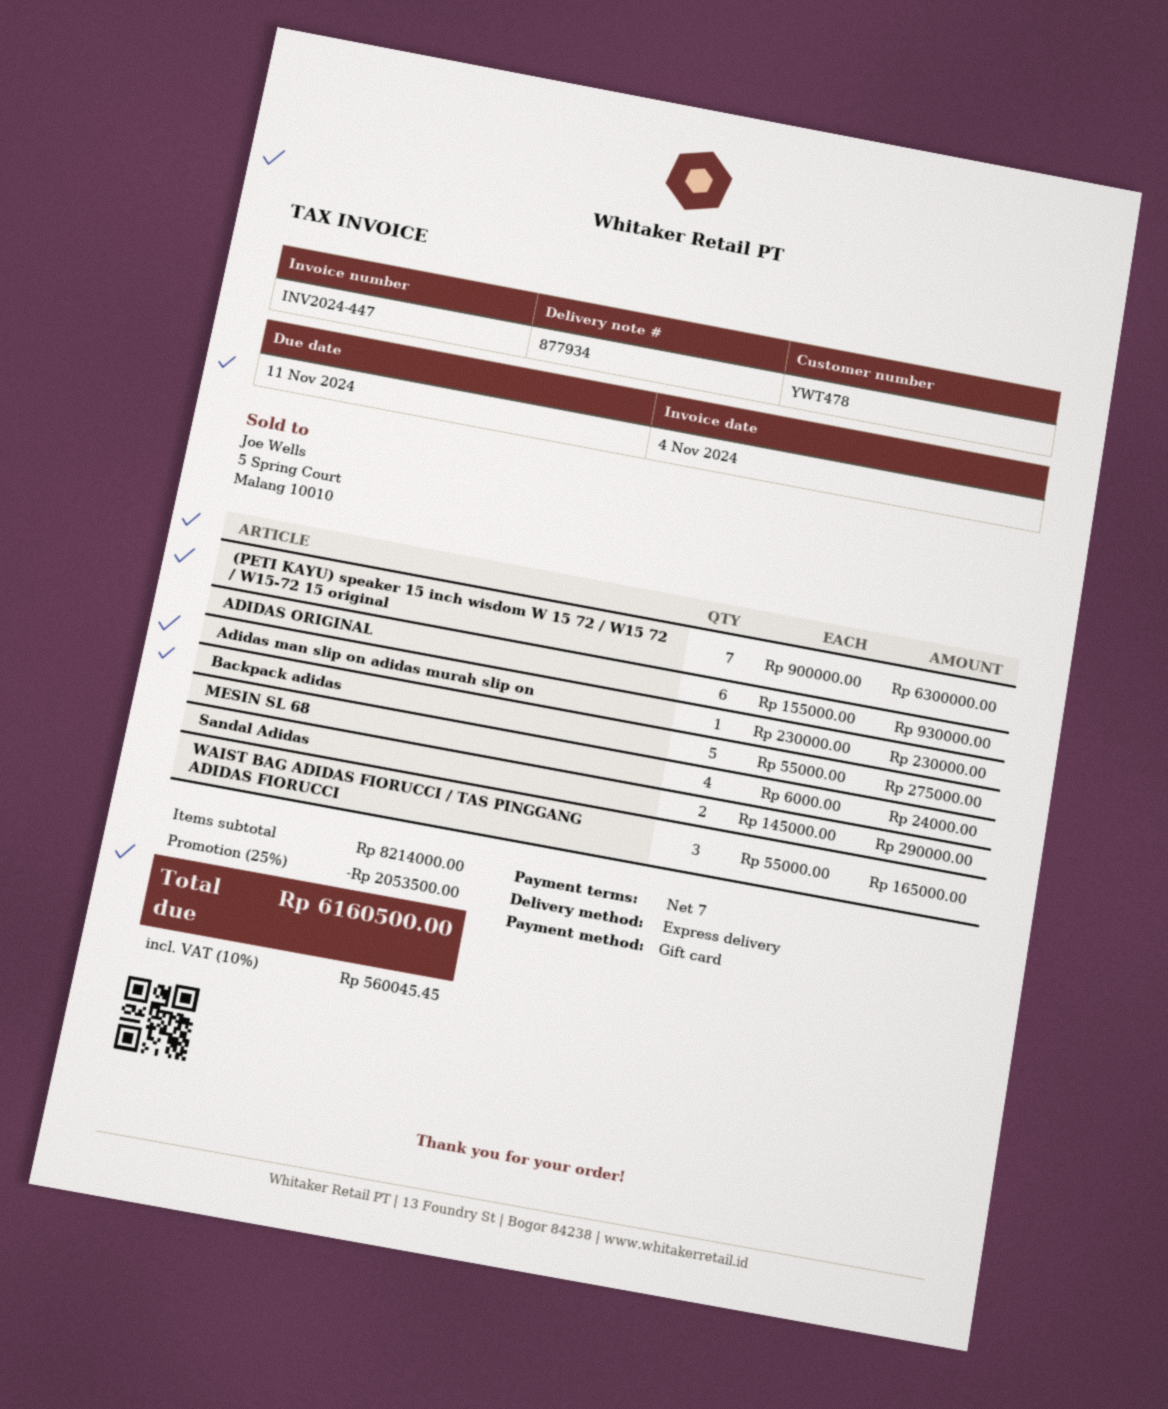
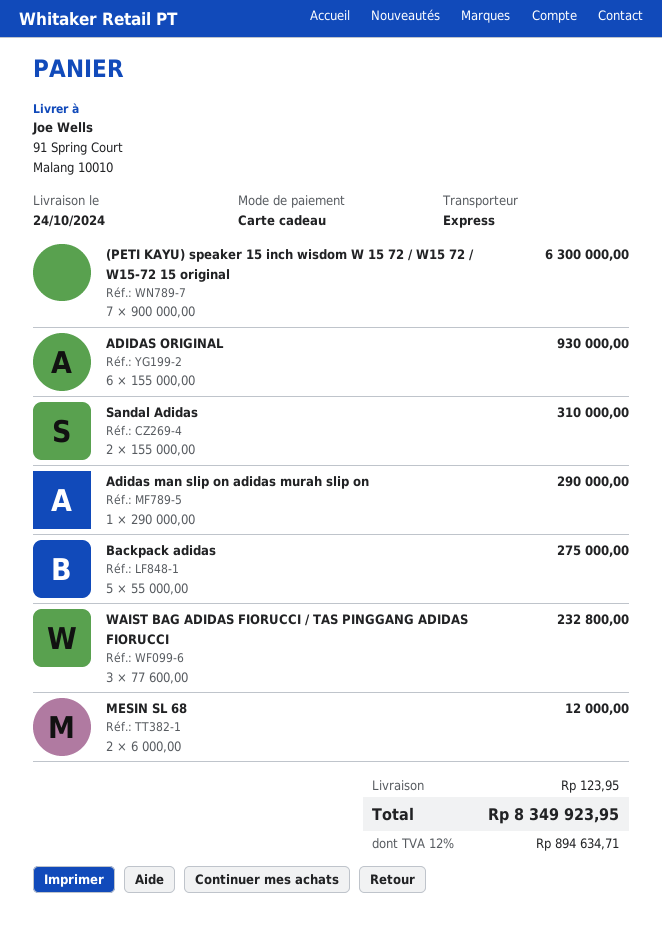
Adidas man slip on adidas murah slip on: 1 x 230000.00 = 230000.00 -> 1 x 290000.00 = 290000.00
MESIN SL 68: 4 x 6000.00 = 24000.00 -> 2 x 6000.00 = 12000.00
Sandal Adidas: 2 x 145000.00 = 290000.00 -> 2 x 155000.00 = 310000.00
WAIST BAG ADIDAS FIORUCCI / TAS PINGGANG ADIDAS FIORUCCI: 3 x 55000.00 = 165000.00 -> 3 x 77600.00 = 232800.00
discount: 25% = 2053500.00 -> none
shipping: none -> 123.95
tax: 10% = 560045.45 -> 12% = 894634.71
total: 6160500.00 -> 8349923.95

